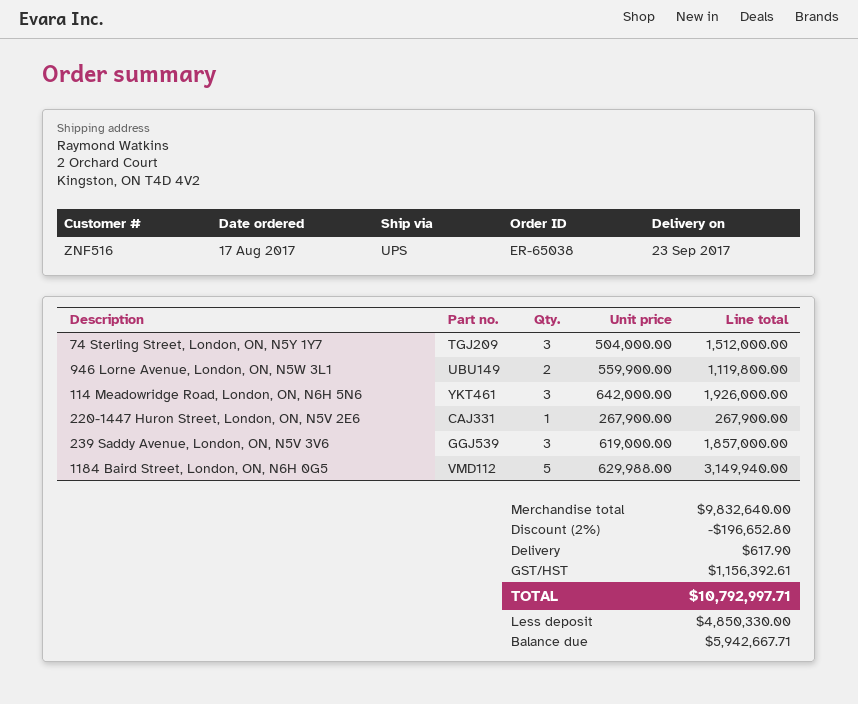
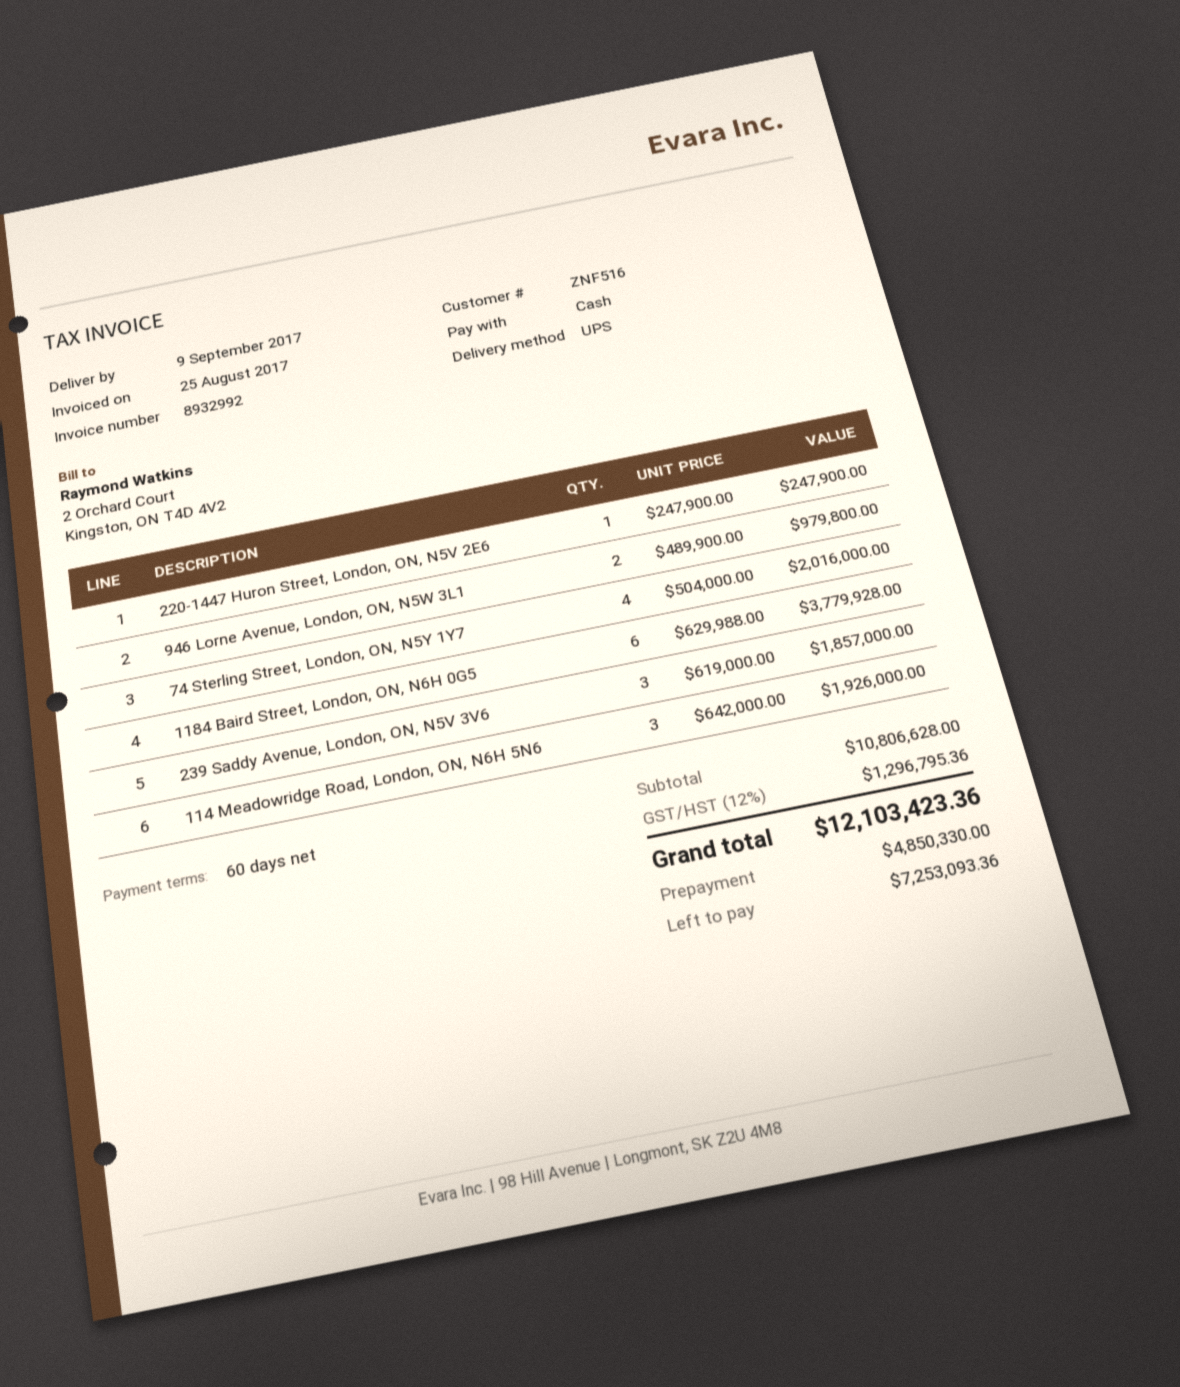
delivery date: 2017-09-23 -> 2017-09-09
74 Sterling Street, London, ON, N5Y 1Y7: 3 x 504000.00 = 1512000.00 -> 4 x 504000.00 = 2016000.00
946 Lorne Avenue, London, ON, N5W 3L1: 2 x 559900.00 = 1119800.00 -> 2 x 489900.00 = 979800.00
220-1447 Huron Street, London, ON, N5V 2E6: 1 x 267900.00 = 267900.00 -> 1 x 247900.00 = 247900.00
1184 Baird Street, London, ON, N6H 0G5: 5 x 629988.00 = 3149940.00 -> 6 x 629988.00 = 3779928.00
subtotal: 9832640.00 -> 10806628.00
discount: 2% = 196652.80 -> none
shipping: 617.90 -> none
tax: 1156392.61 -> 1296795.36
total: 10792997.71 -> 12103423.36
balance: 5942667.71 -> 7253093.36

